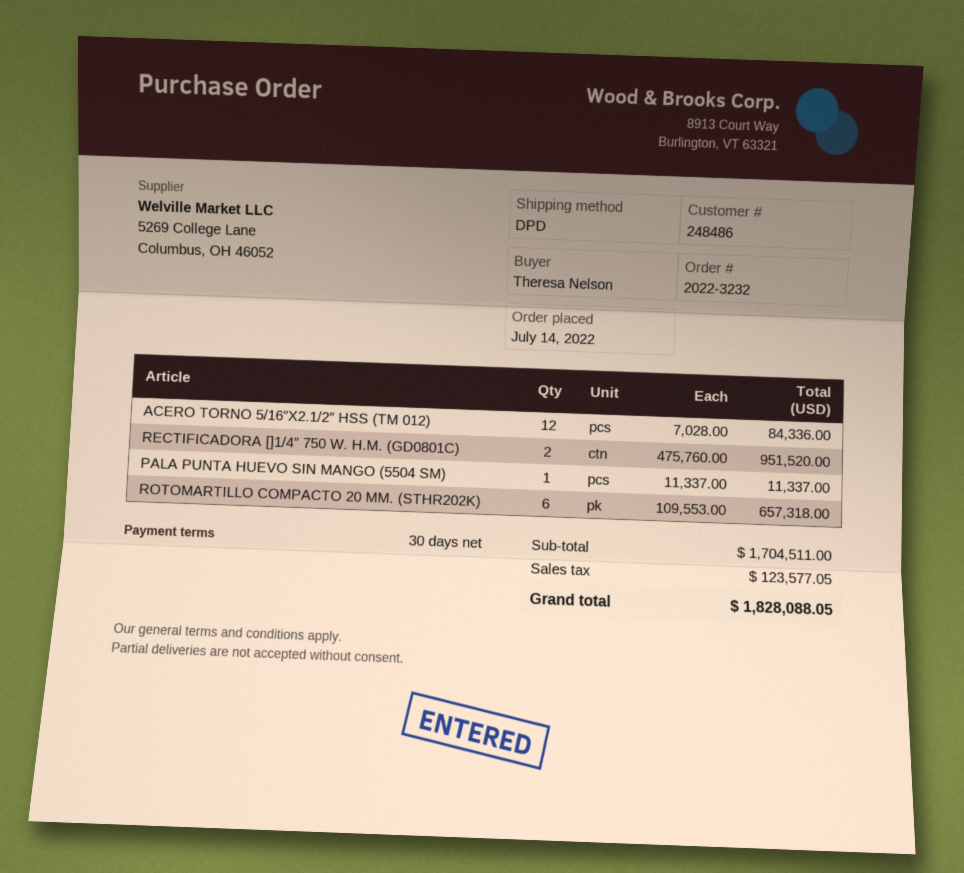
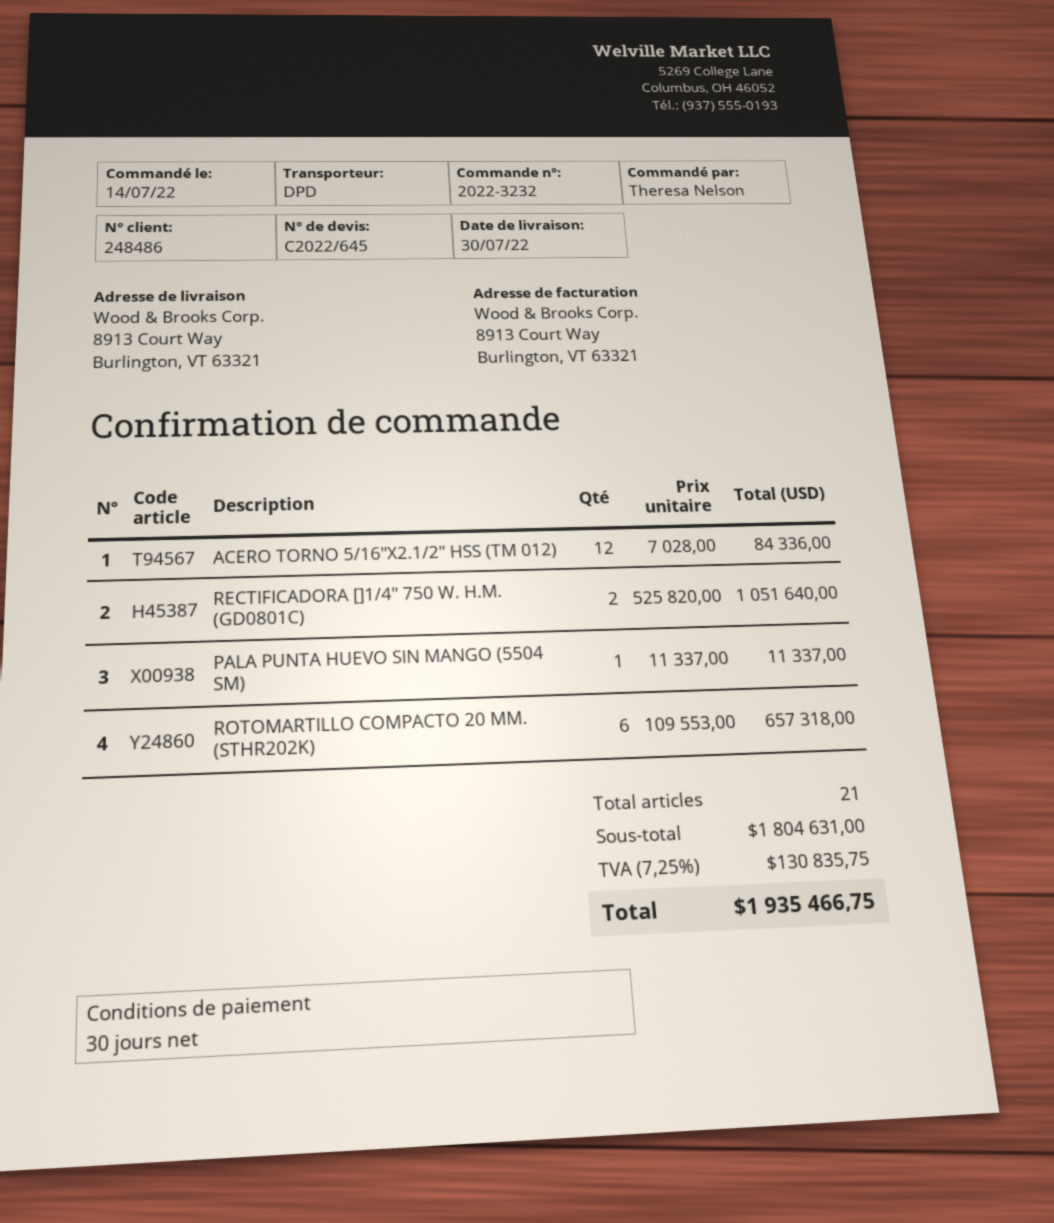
RECTIFICADORA []1/4″ 750 W. H.M. (GD0801C): 2 x 475760.00 = 951520.00 -> 2 x 525820.00 = 1051640.00
subtotal: 1704511.00 -> 1804631.00
tax: 123577.05 -> 130835.75
total: 1828088.05 -> 1935466.75

